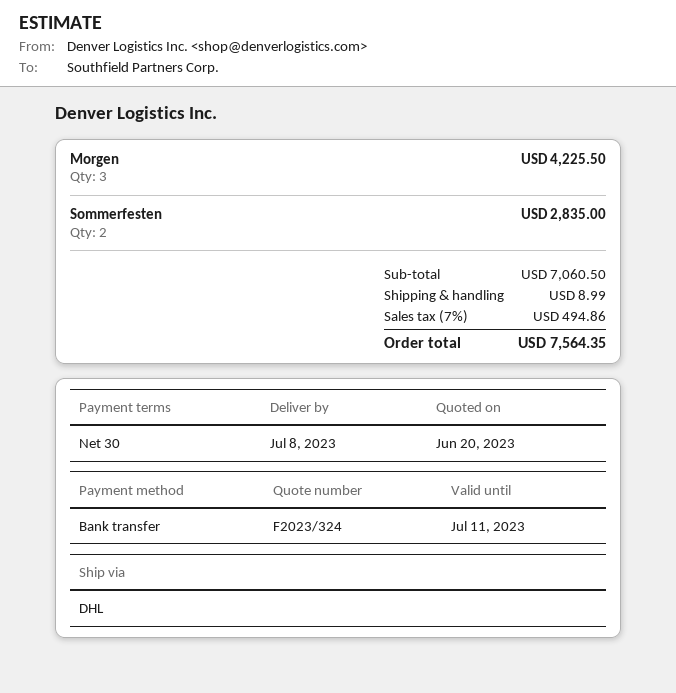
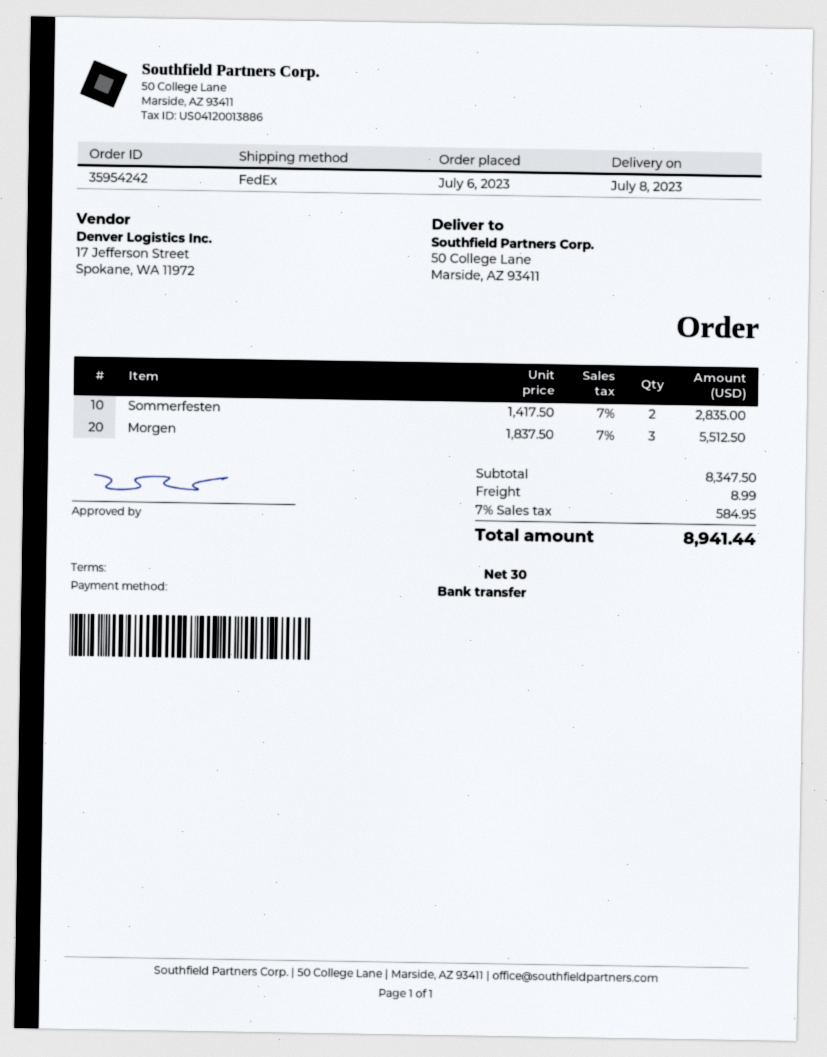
shipping method: DHL -> FedEx
Morgen: 3 for 4225.50 -> 3 for 5512.50
subtotal: 7060.50 -> 8347.50
tax: 7% = 494.86 -> 7% = 584.95
total: 7564.35 -> 8941.44

